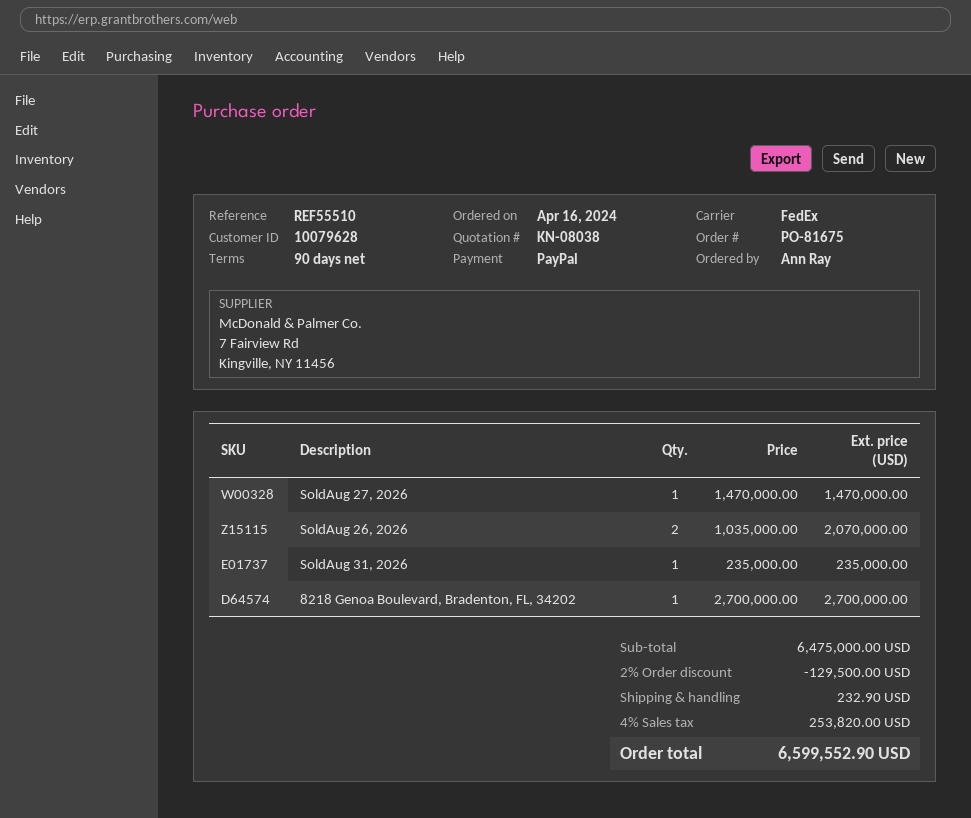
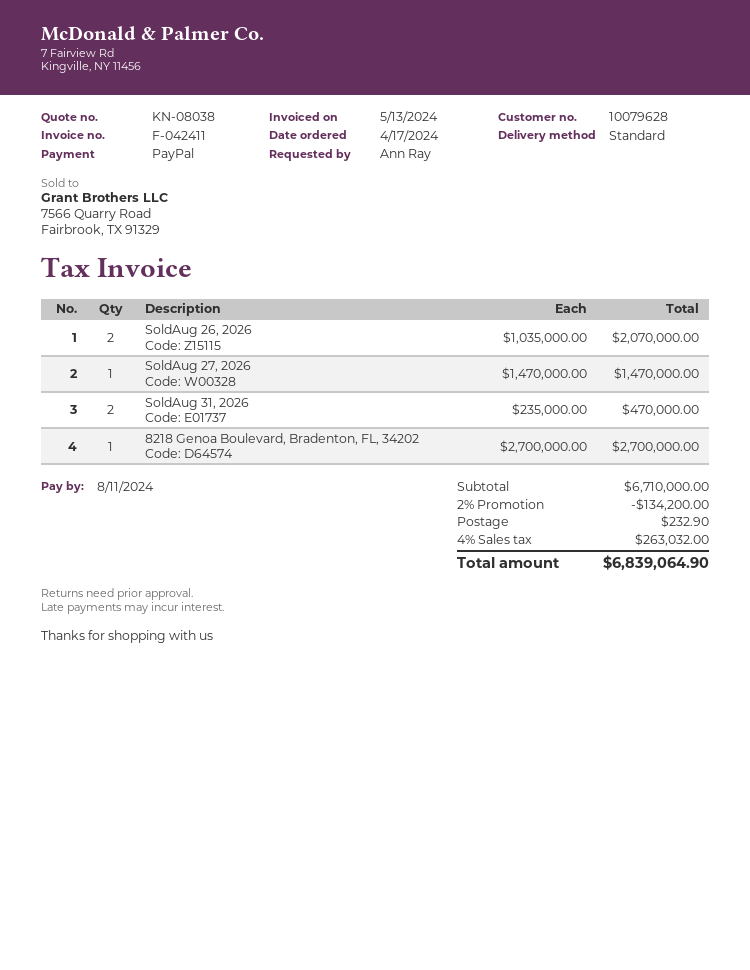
order date: 2024-04-16 -> 2024-04-17
shipping method: FedEx -> standard
SoldAug 31, 2026: 1 x 235000.00 = 235000.00 -> 2 x 235000.00 = 470000.00
subtotal: 6475000.00 -> 6710000.00
discount: 2% = 129500.00 -> 2% = 134200.00
tax: 4% = 253820.00 -> 4% = 263032.00
total: 6599552.90 -> 6839064.90

